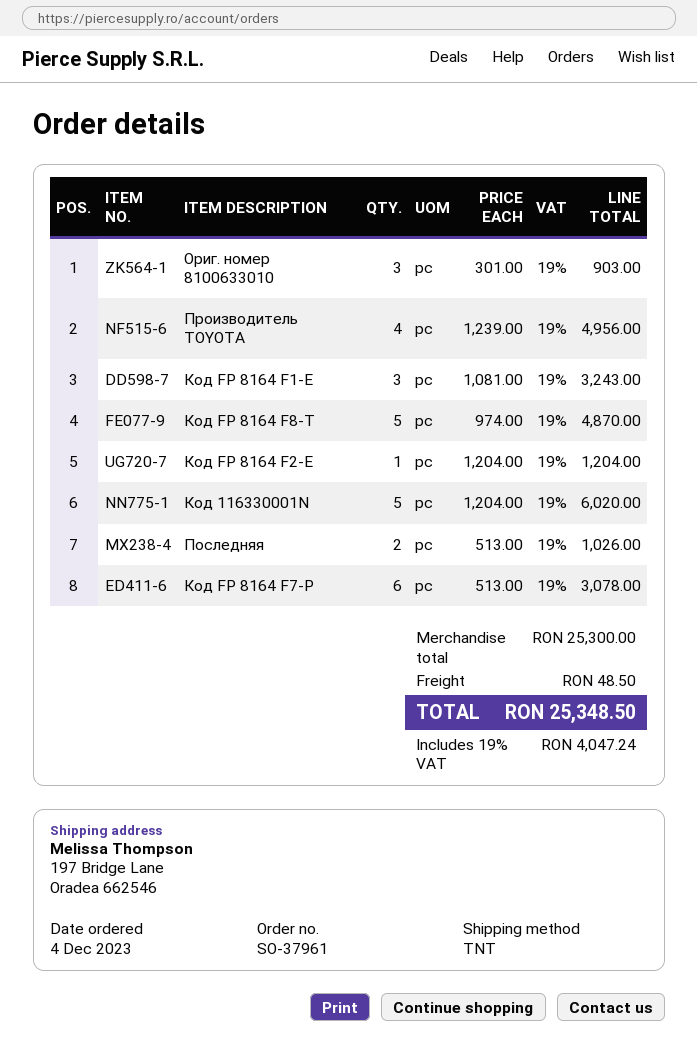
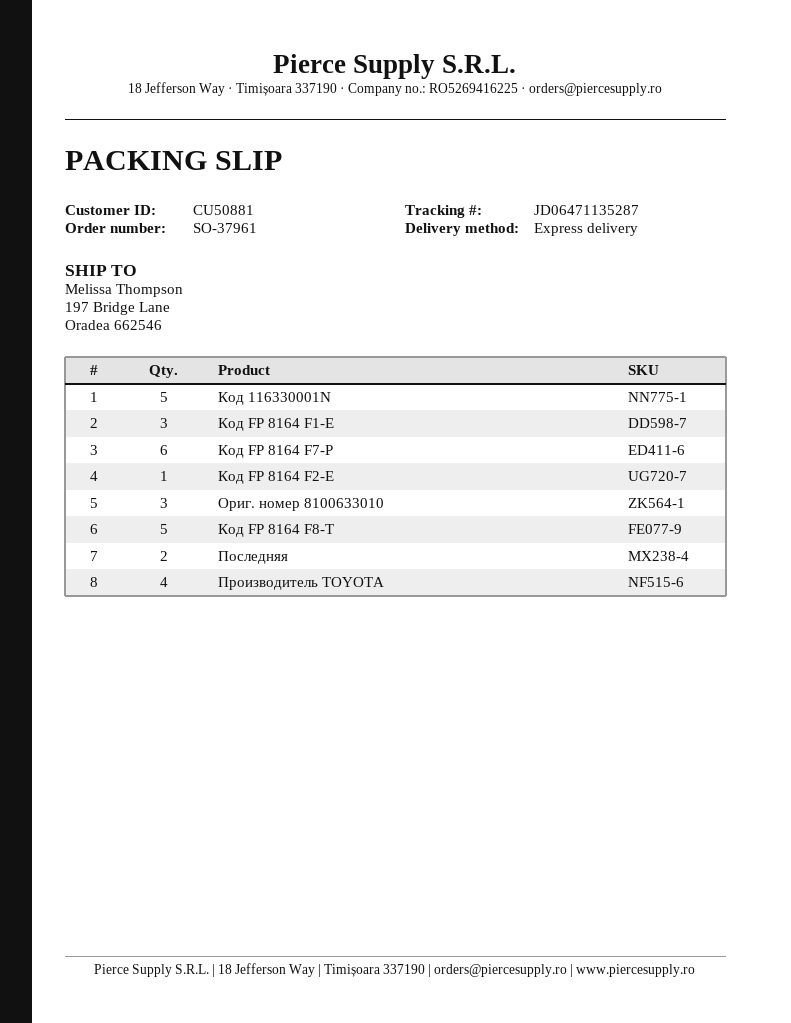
shipping method: TNT -> express

